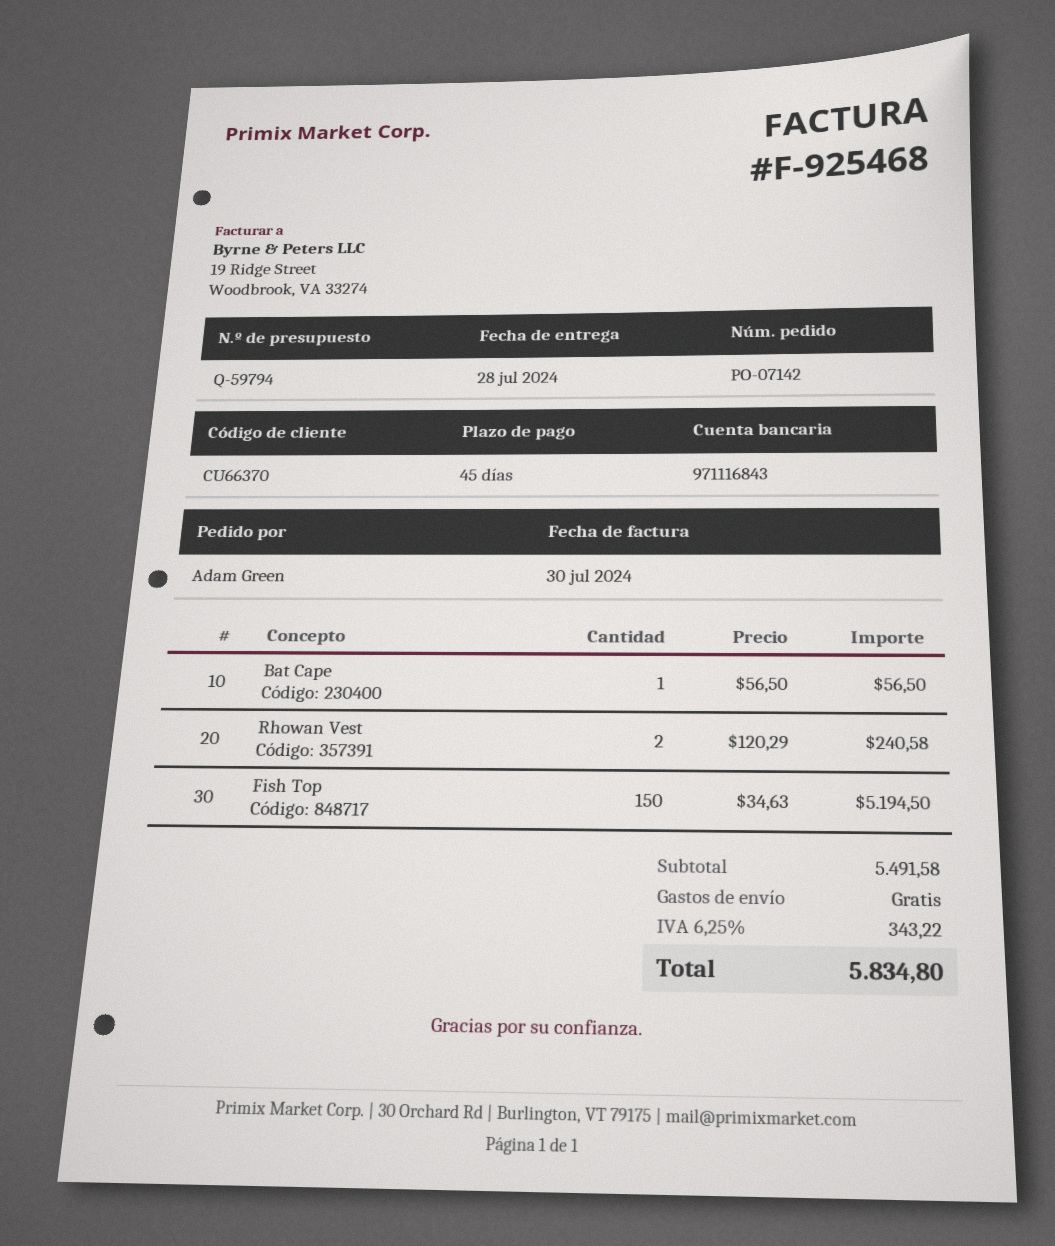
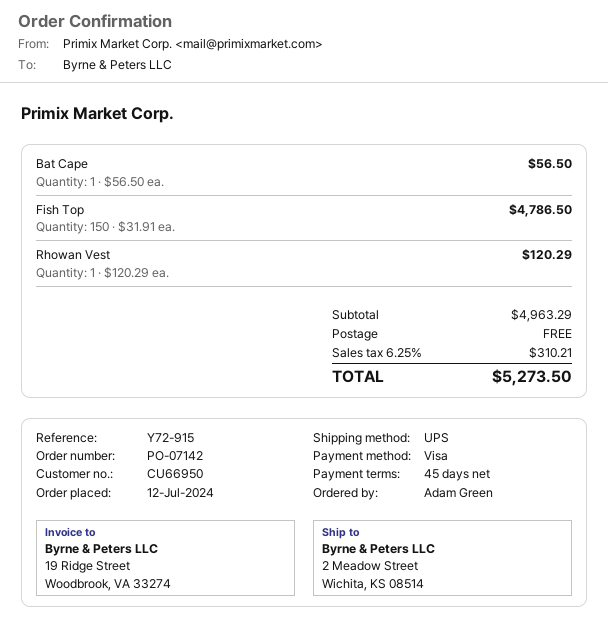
customer number: CU66370 -> CU66950
Rhowan Vest: 2 x 120.29 = 240.58 -> 1 x 120.29 = 120.29
Fish Top: 150 x 34.63 = 5194.50 -> 150 x 31.91 = 4786.50
subtotal: 5491.58 -> 4963.29
tax: 6.25% = 343.22 -> 6.25% = 310.21
total: 5834.80 -> 5273.50

